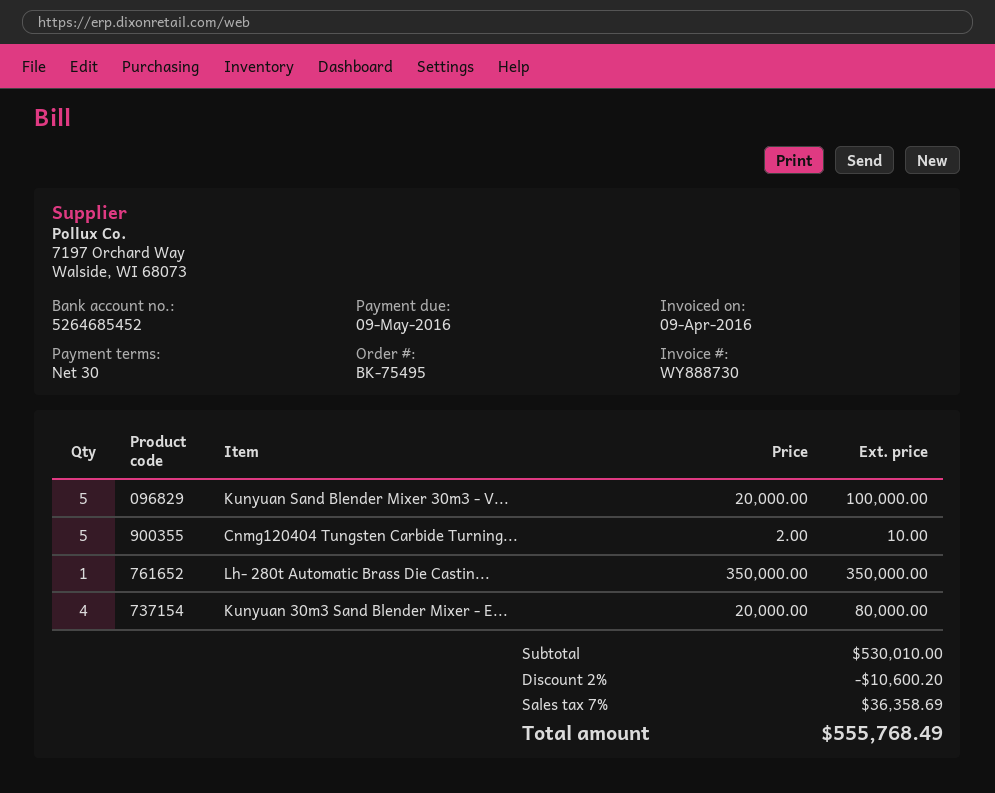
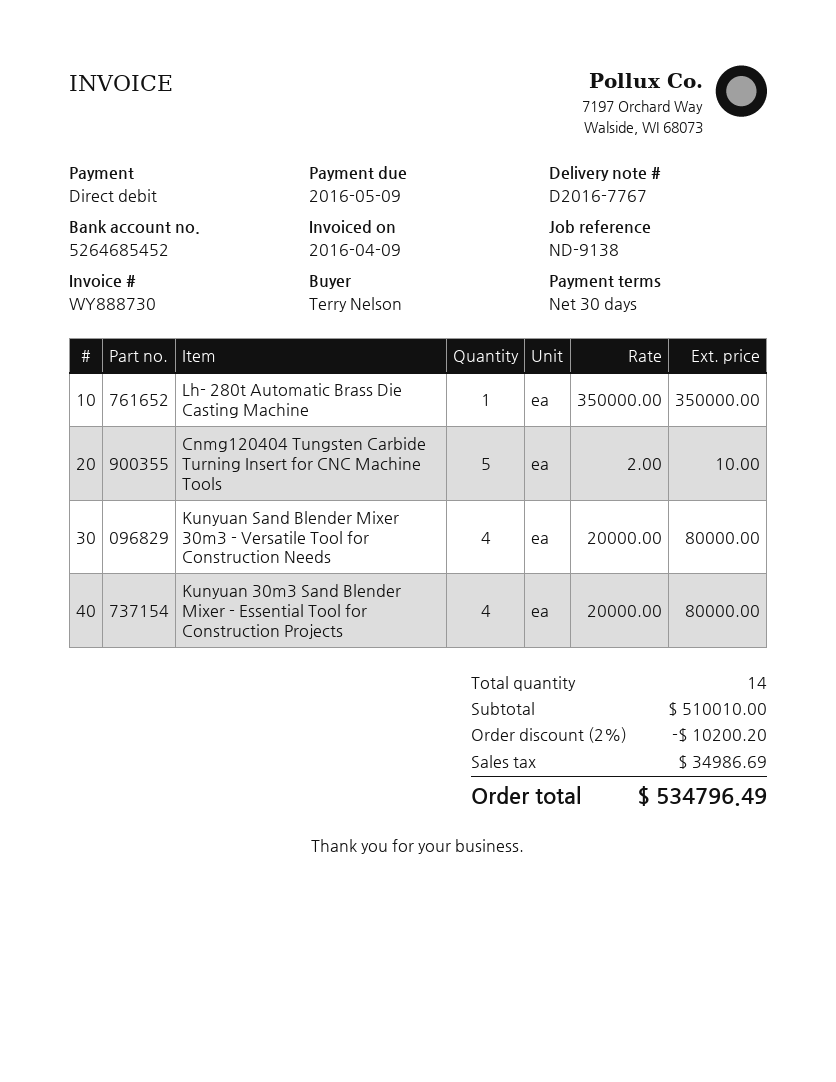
Kunyuan Sand Blender Mixer 30m3 - V...: 5 x 20000.00 = 100000.00 -> 4 x 20000.00 = 80000.00
subtotal: 530010.00 -> 510010.00
discount: 2% = 10600.20 -> 2% = 10200.20
tax: 36358.69 -> 34986.69
total: 555768.49 -> 534796.49

